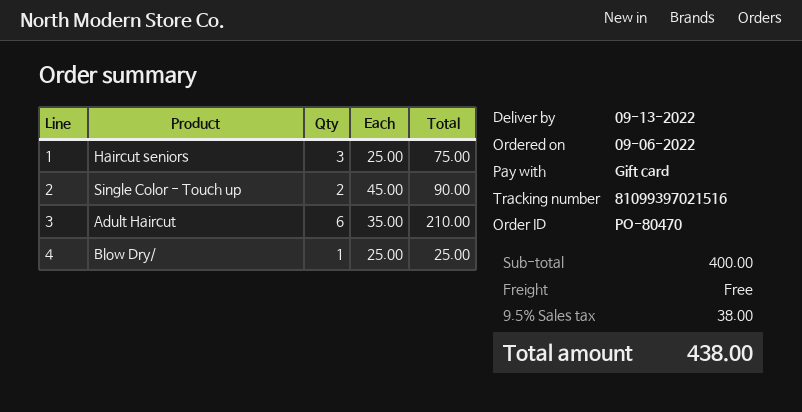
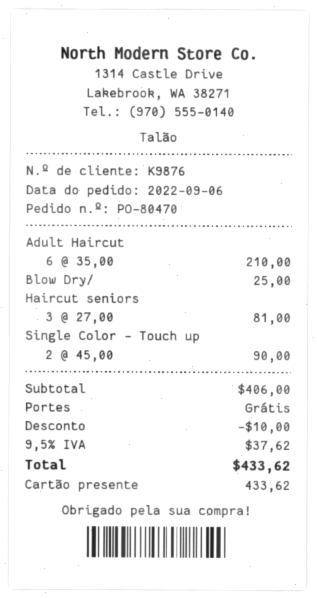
Haircut seniors: 3 x 25.00 = 75.00 -> 3 x 27.00 = 81.00
subtotal: 400.00 -> 406.00
discount: none -> 10.00
tax: 9.5% = 38.00 -> 9.5% = 37.62
total: 438.00 -> 433.62

